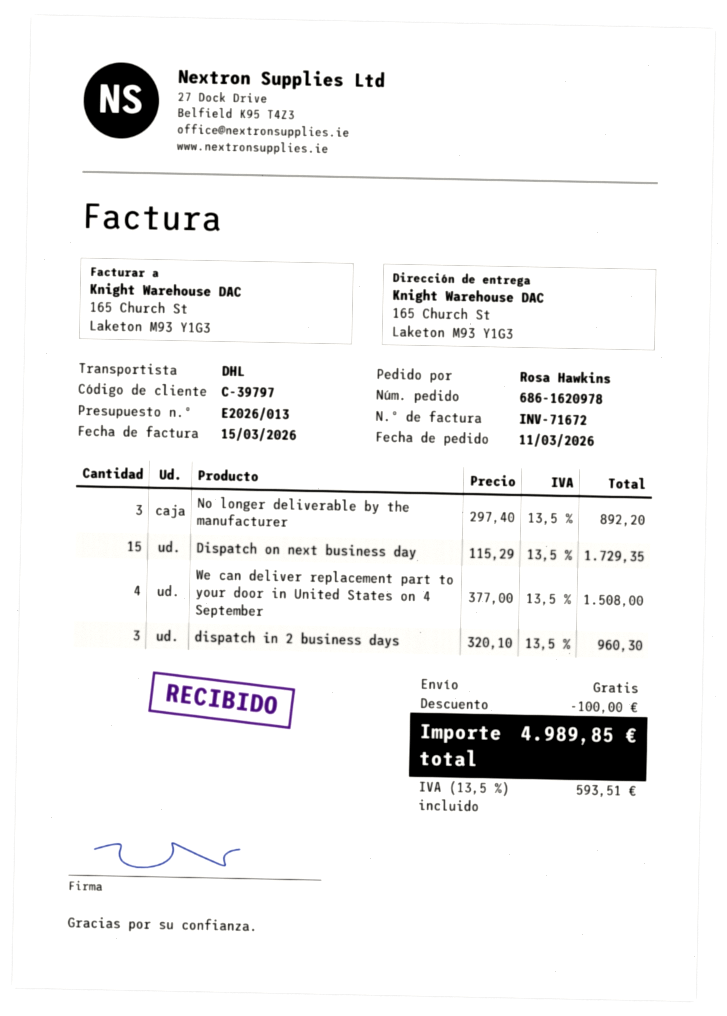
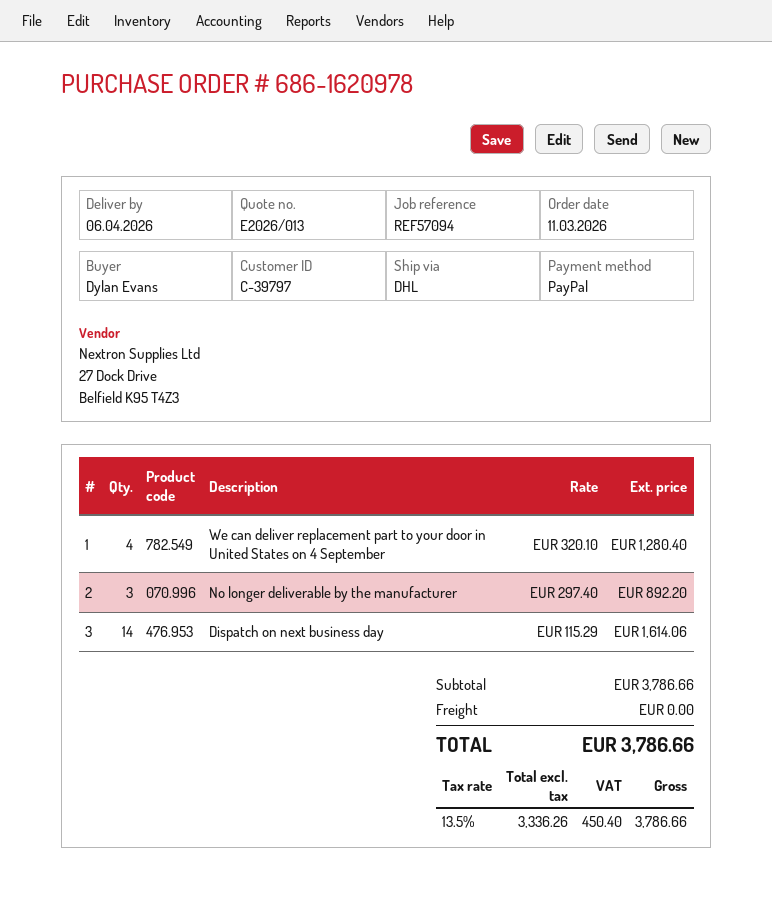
ordered by: Rosa Hawkins -> Dylan Evans
Dispatch on next business day: 15 x 115.29 = 1729.35 -> 14 x 115.29 = 1614.06
We can deliver replacement part to your door in United States on 4 September: 4 x 377.00 = 1508.00 -> 4 x 320.10 = 1280.40
dispatch in 2 business days: 3 x 320.10 = 960.30 -> none
discount: 100.00 -> none
tax: 13.5% = 593.51 -> 13.5% = 450.40
total: 4989.85 -> 3786.66

